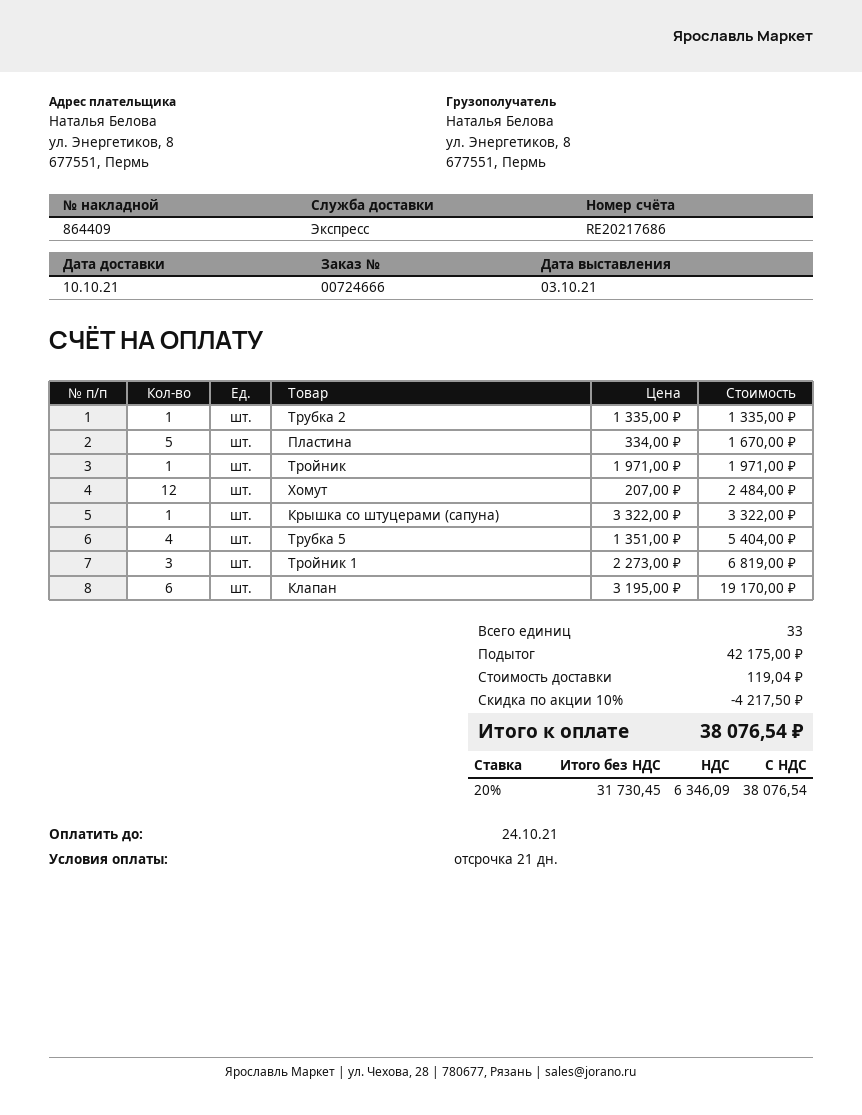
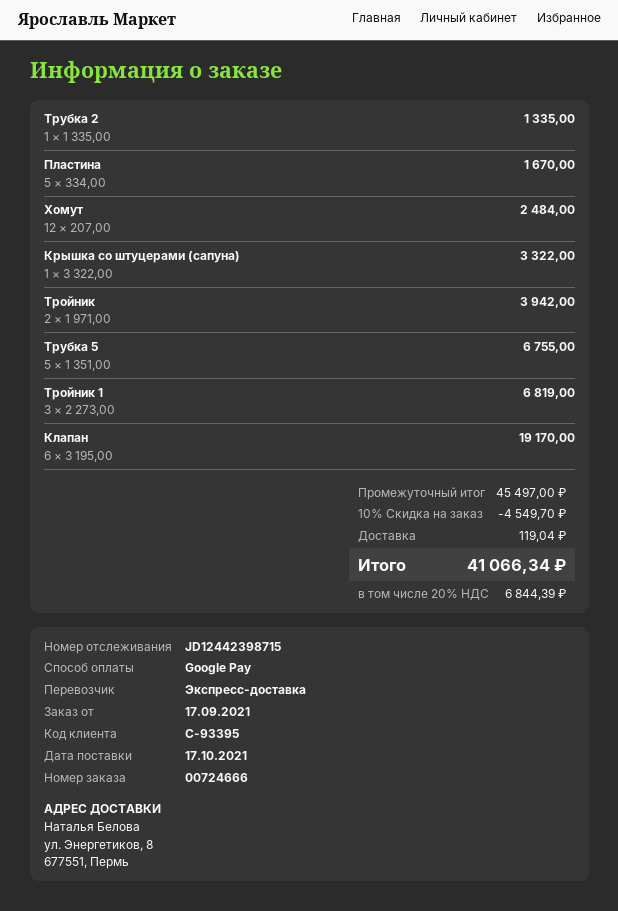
delivery date: 2021-10-10 -> 2021-10-17
Тройник: 1 x 1971.00 = 1971.00 -> 2 x 1971.00 = 3942.00
Трубка 5: 4 x 1351.00 = 5404.00 -> 5 x 1351.00 = 6755.00
subtotal: 42175.00 -> 45497.00
discount: 10% = 4217.50 -> 10% = 4549.70
tax: 20% = 6346.09 -> 20% = 6844.39
total: 38076.54 -> 41066.34

